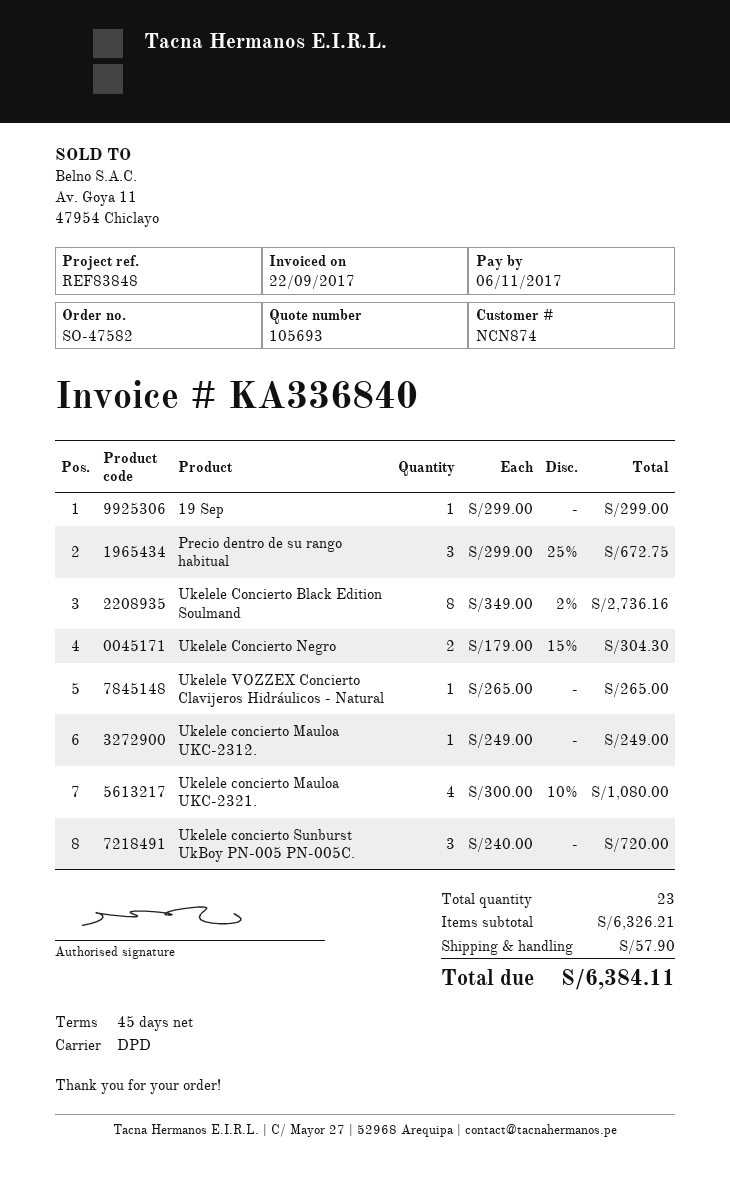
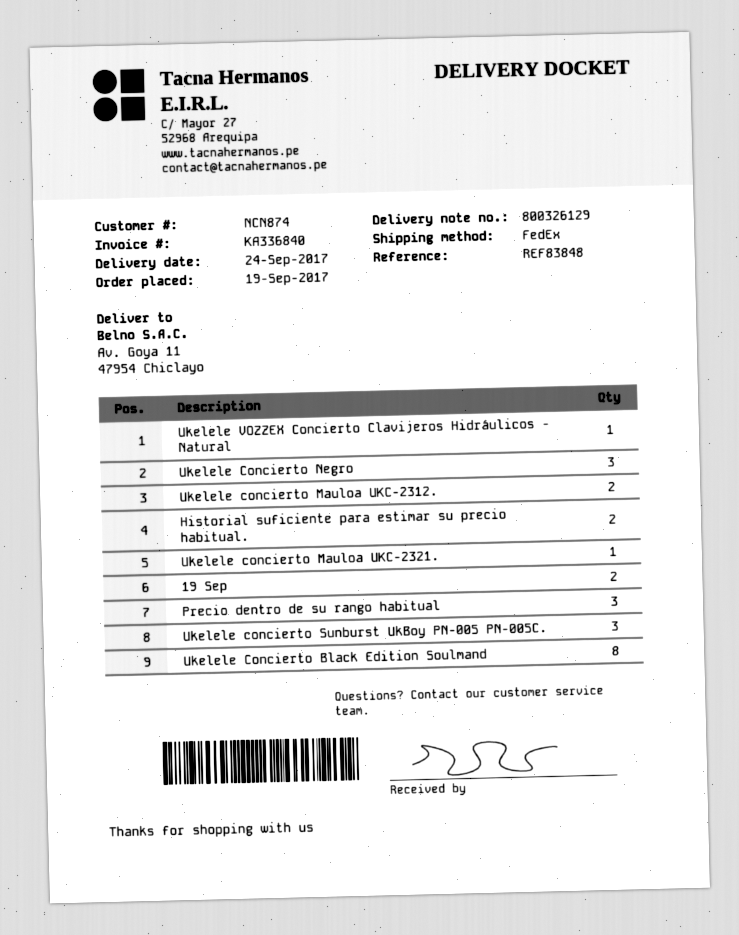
shipping method: DPD -> FedEx
19 Sep: 1 -> 2
Ukelele Concierto Negro: 2 -> 3
Ukelele concierto Mauloa UKC-2312.: 1 -> 2
Ukelele concierto Mauloa UKC-2321.: 4 -> 1
Historial suficiente para estimar su precio habitual.: none -> 2

